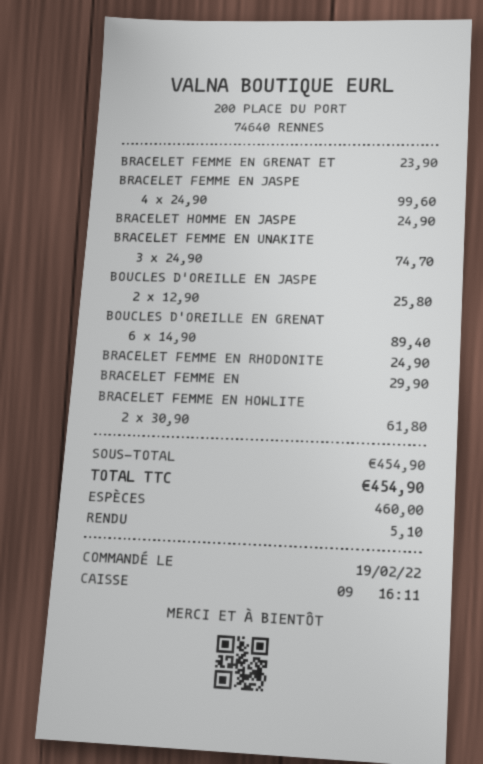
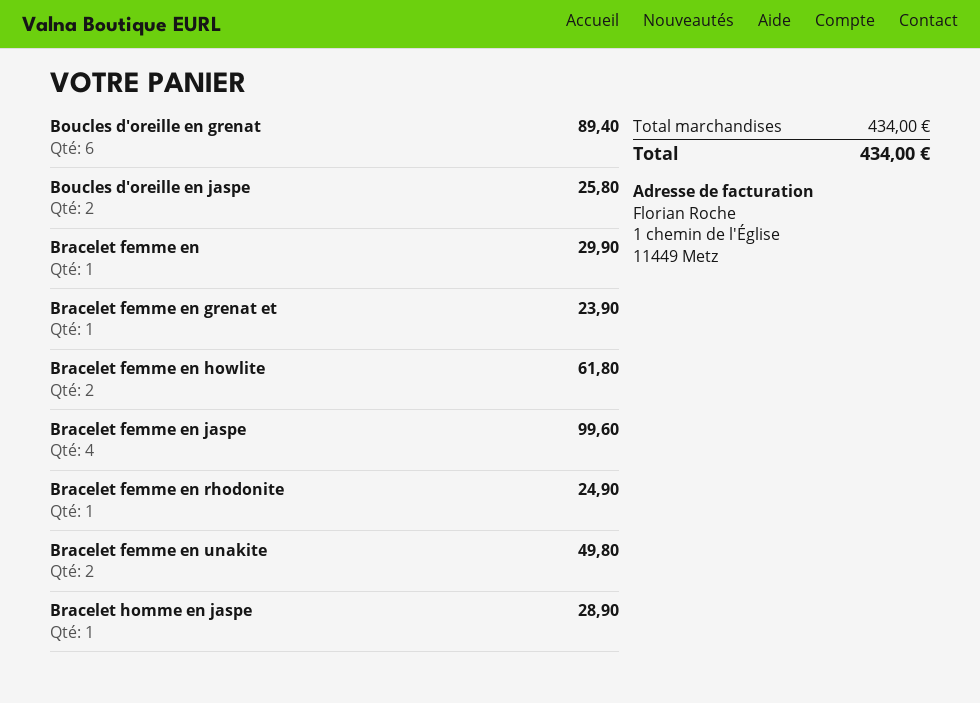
BRACELET HOMME EN JASPE: 1 for 24.90 -> 1 for 28.90
BRACELET FEMME EN UNAKITE: 3 for 74.70 -> 2 for 49.80
subtotal: 454.90 -> 434.00
total: 454.90 -> 434.00

